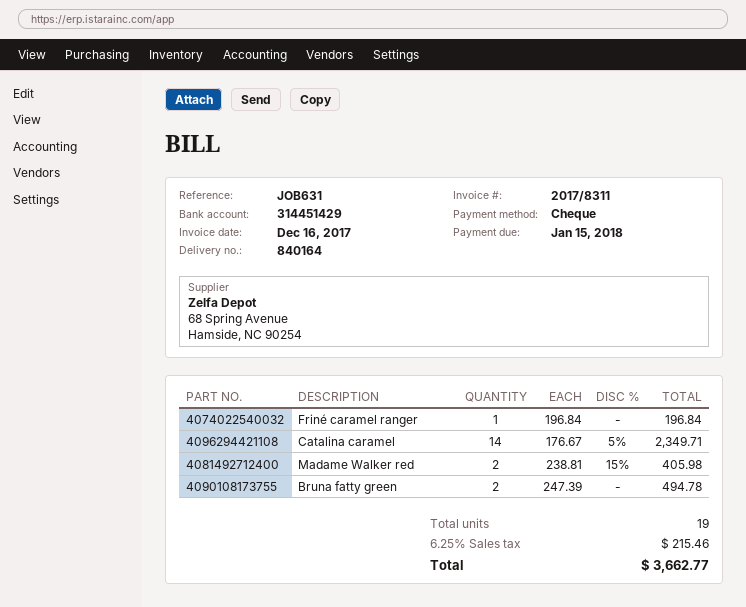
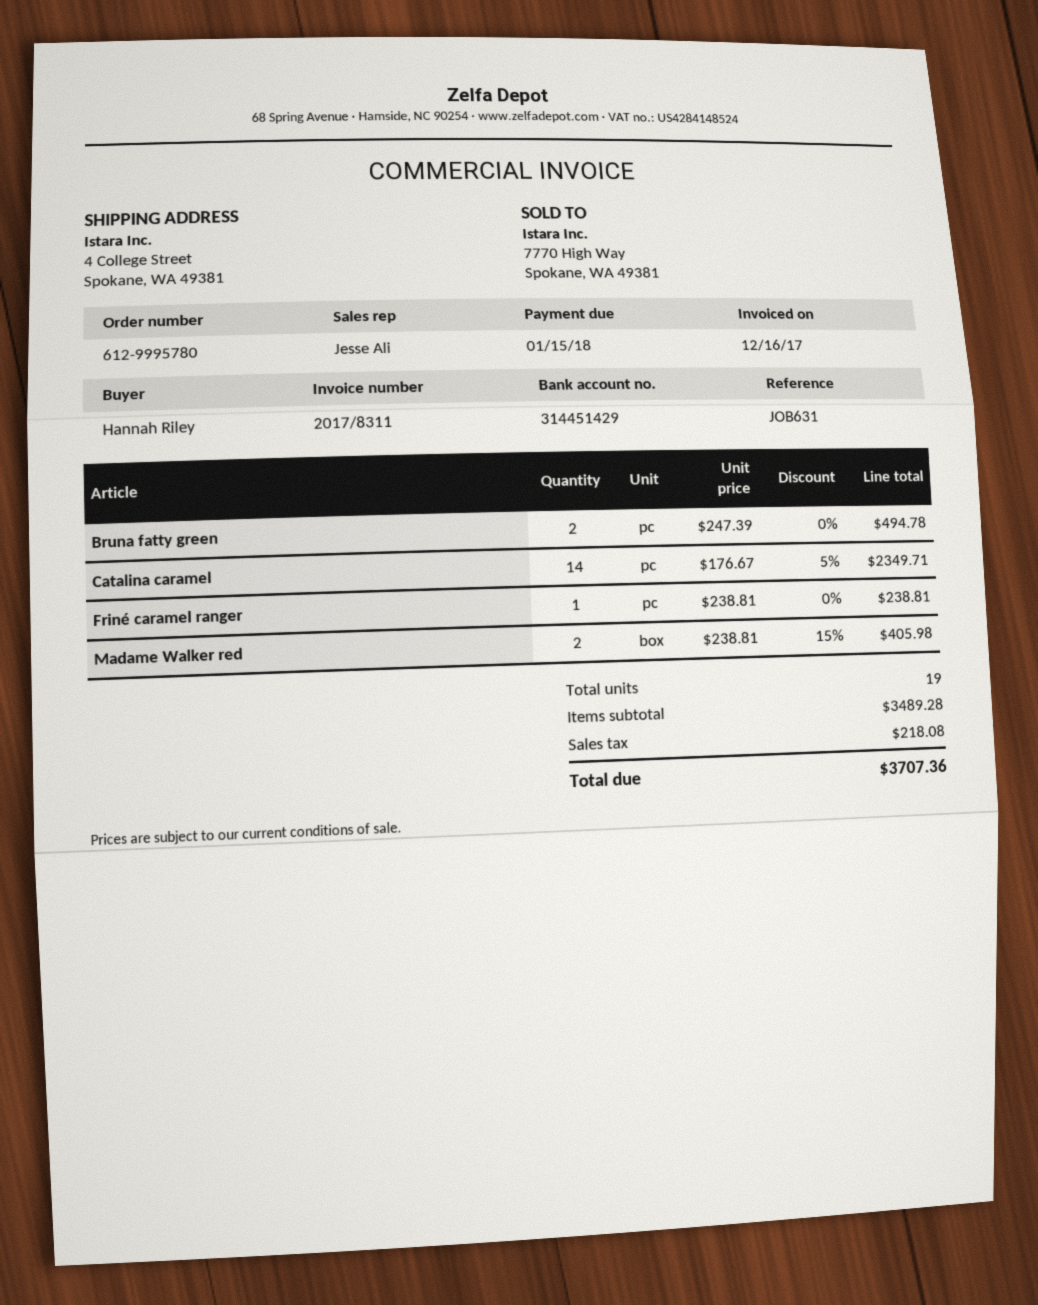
Friné caramel ranger: 1 x 196.84 = 196.84 -> 1 x 238.81 = 238.81
tax: 215.46 -> 218.08
total: 3662.77 -> 3707.36

